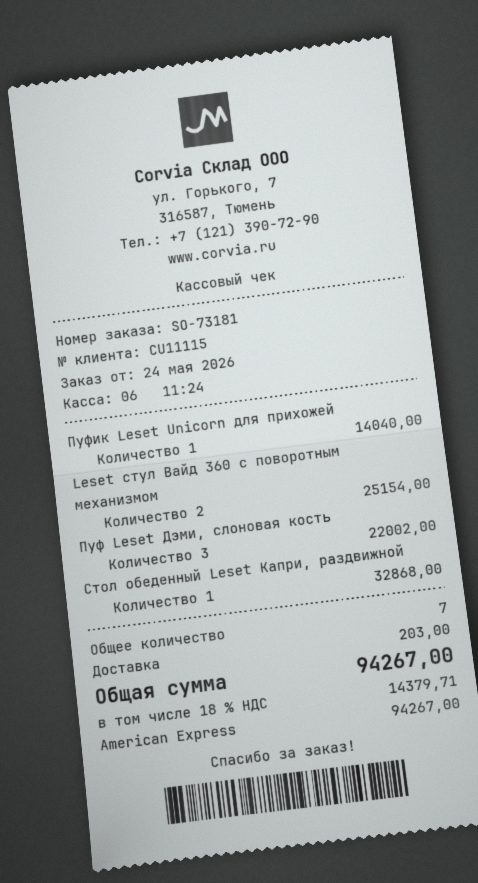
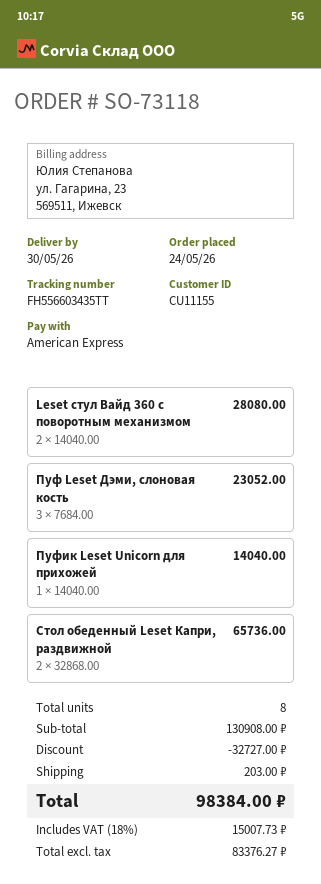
order number: SO-73181 -> SO-73118
customer number: CU11115 -> CU11155
Leset стул Вайд 360 с поворотным механизмом: 2 for 25154.00 -> 2 for 28080.00
Пуф Leset Дэми, слоновая кость: 3 for 22002.00 -> 3 for 23052.00
Стол обеденный Leset Капри, раздвижной: 1 for 32868.00 -> 2 for 65736.00
total quantity: 7 -> 8
discount: none -> 32727.00
tax: 18% = 14379.71 -> 18% = 15007.73
total: 94267.00 -> 98384.00

